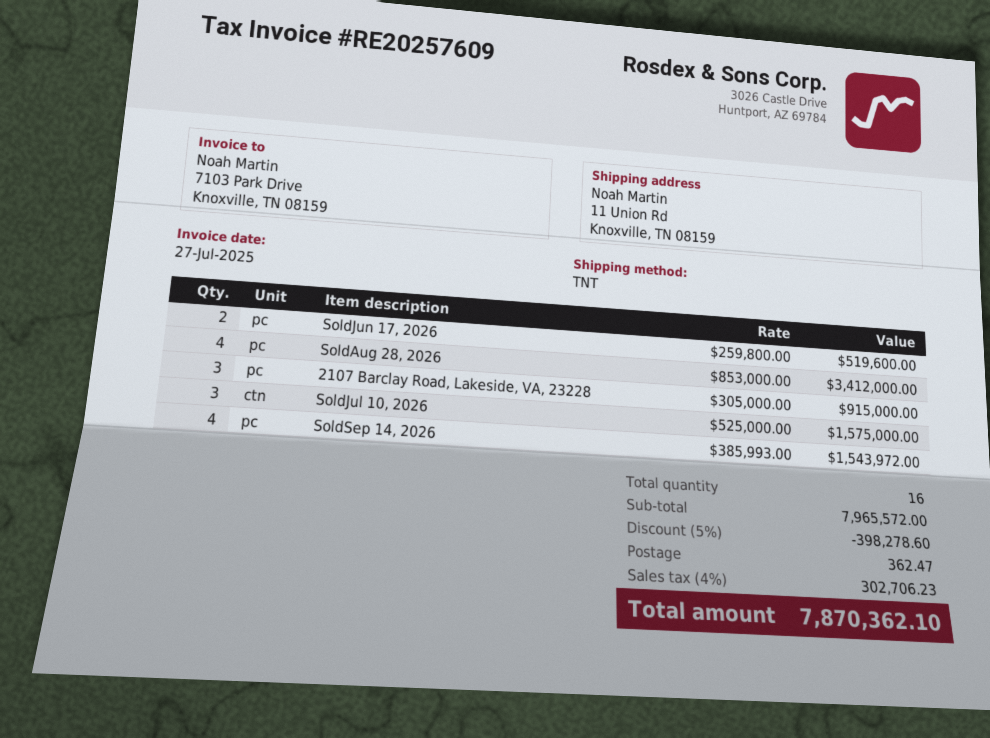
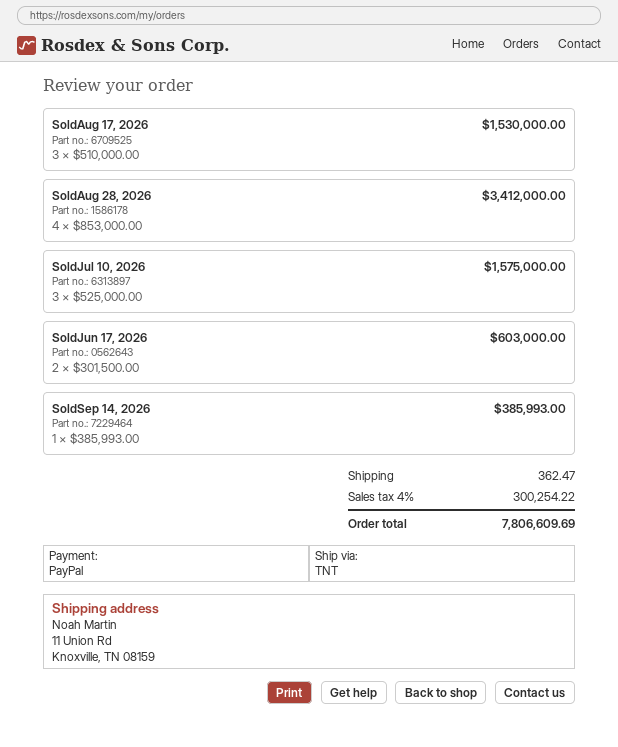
SoldJun 17, 2026: 2 x 259800.00 = 519600.00 -> 2 x 301500.00 = 603000.00
2107 Barclay Road, Lakeside, VA, 23228: 3 x 305000.00 = 915000.00 -> none
SoldSep 14, 2026: 4 x 385993.00 = 1543972.00 -> 1 x 385993.00 = 385993.00
SoldAug 17, 2026: none -> 3 x 510000.00 = 1530000.00
discount: 5% = 398278.60 -> none
tax: 4% = 302706.23 -> 4% = 300254.22
total: 7870362.10 -> 7806609.69

